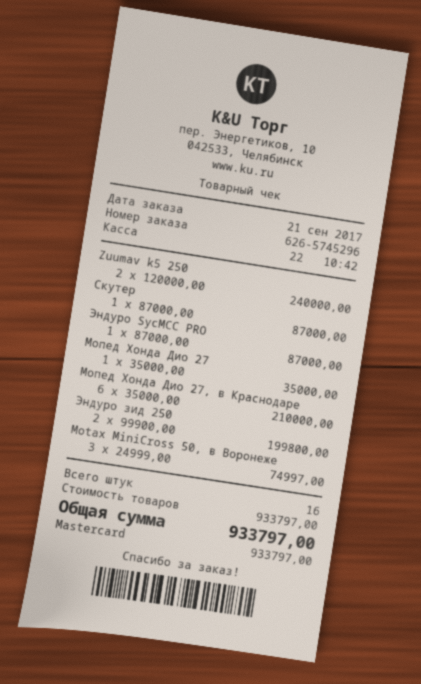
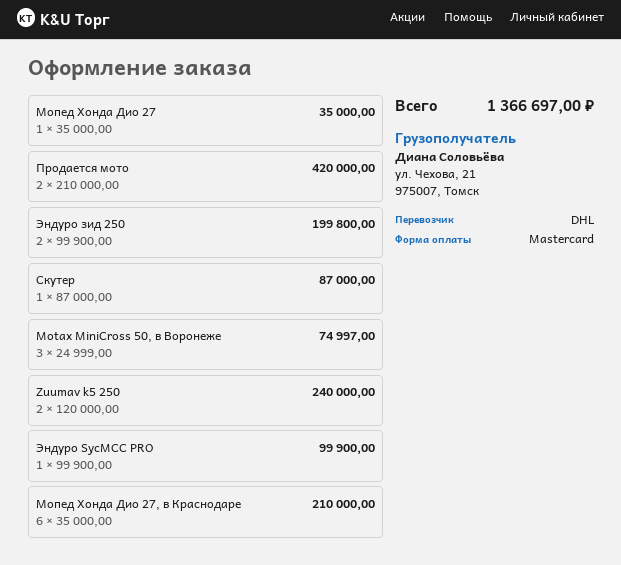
Эндуро SycMCC PRO: 1 x 87000.00 = 87000.00 -> 1 x 99900.00 = 99900.00
Продается мото: none -> 2 x 210000.00 = 420000.00
total: 933797.00 -> 1366697.00

